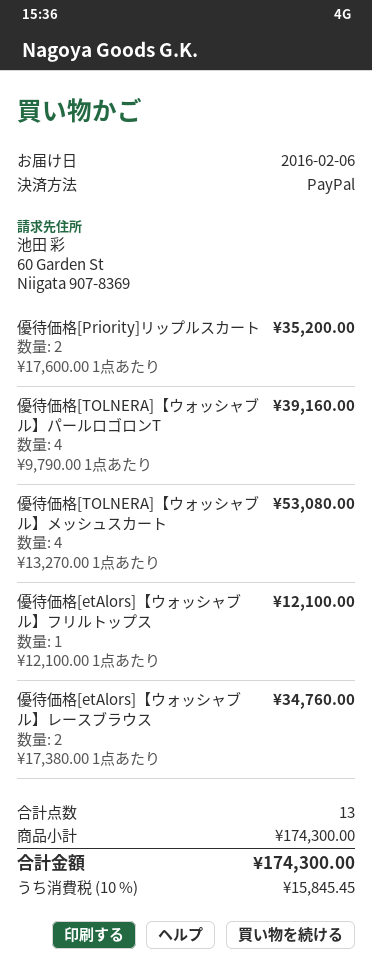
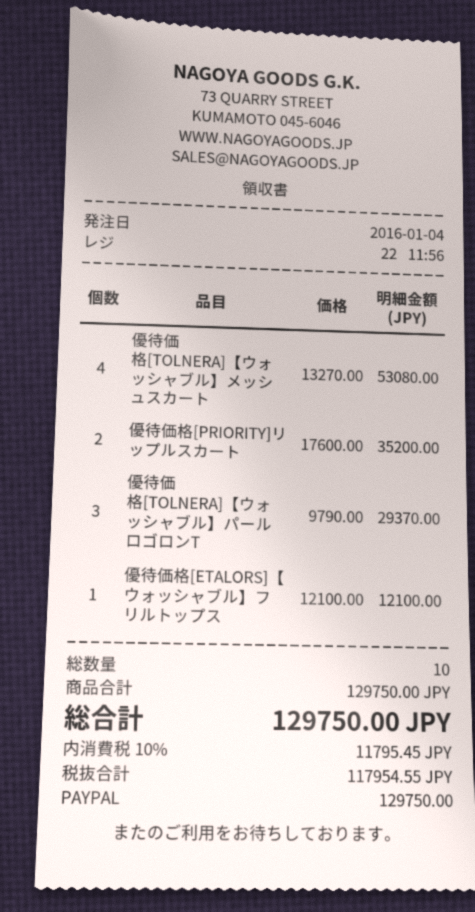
優待価格[TOLNERA]【ウォッシャブル】パールロゴロンT: 4 x 9790.00 = 39160.00 -> 3 x 9790.00 = 29370.00
優待価格[etAlors]【ウォッシャブル】レースブラウス: 2 x 17380.00 = 34760.00 -> none
total quantity: 13 -> 10
subtotal: 174300.00 -> 129750.00
tax: 10% = 15845.45 -> 10% = 11795.45
total: 174300.00 -> 129750.00

